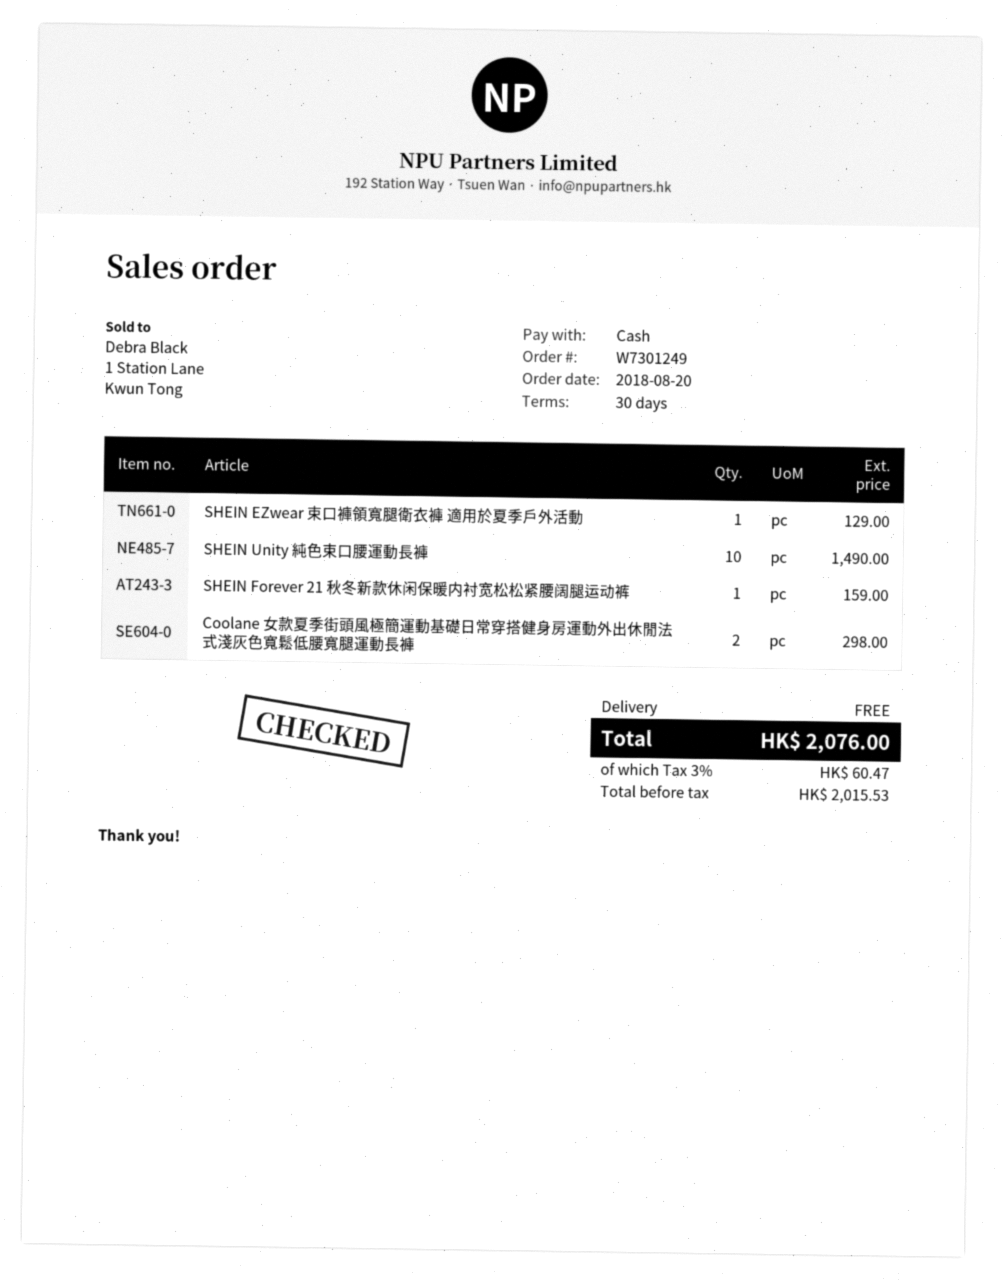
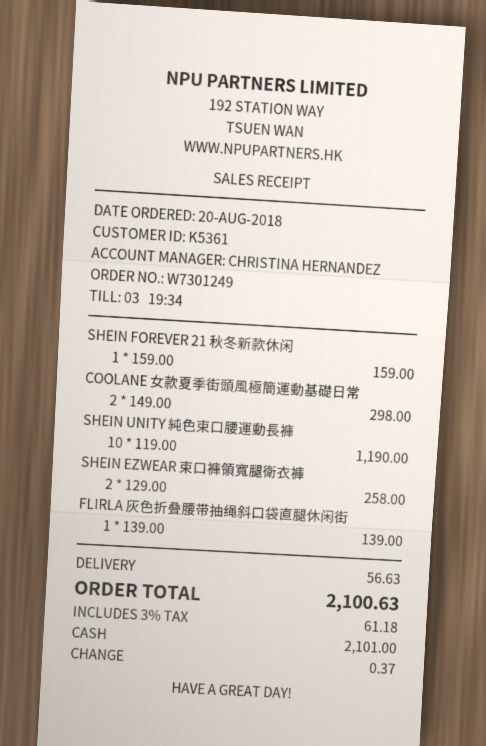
SHEIN EZwear 束口褲領寬腿衛衣褲 適用於夏季戶外活動: 1 for 129.00 -> 2 for 258.00
SHEIN Unity 純色束口腰運動長褲: 10 for 1490.00 -> 10 for 1190.00
FLIRLA 灰色折叠腰带抽绳斜口袋直腿休闲街: none -> 1 for 139.00
shipping: 0.00 -> 56.63
tax: 3% = 60.47 -> 3% = 61.18
total: 2076.00 -> 2100.63

